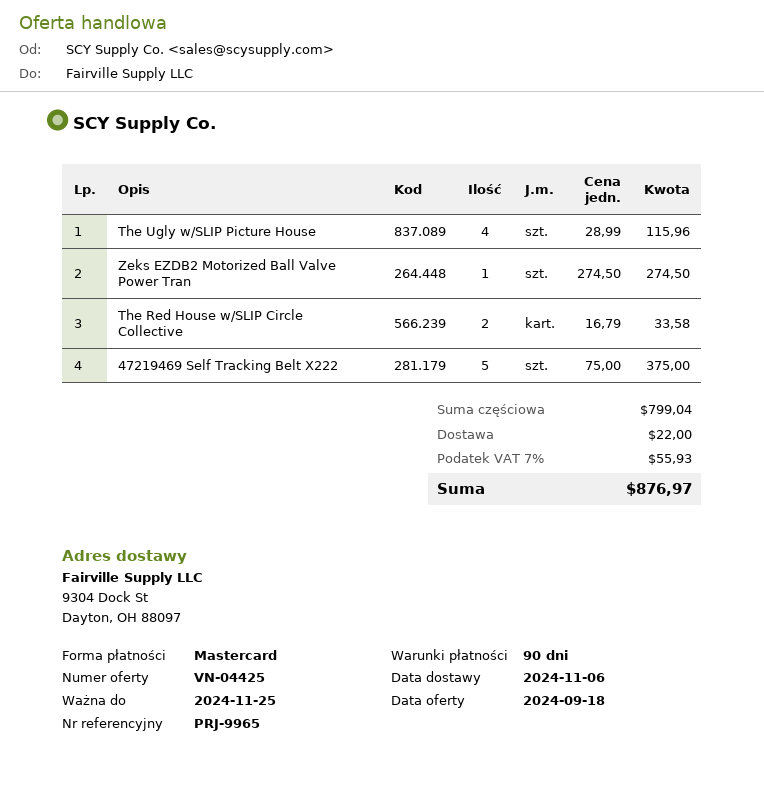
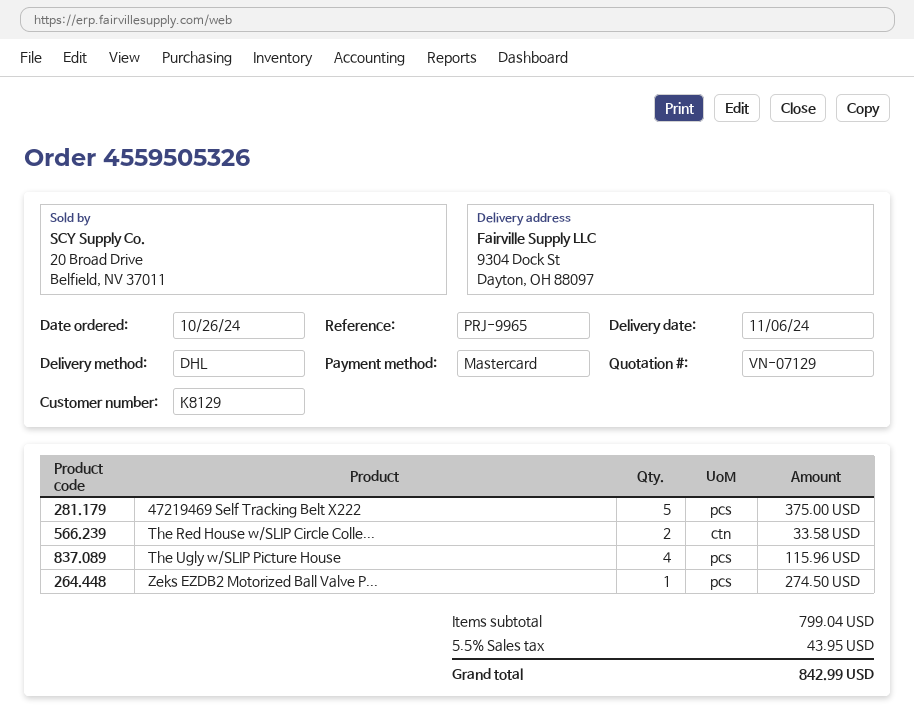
quote number: VN-04425 -> VN-07129
shipping: 22.00 -> none
tax: 7% = 55.93 -> 5.5% = 43.95
total: 876.97 -> 842.99

